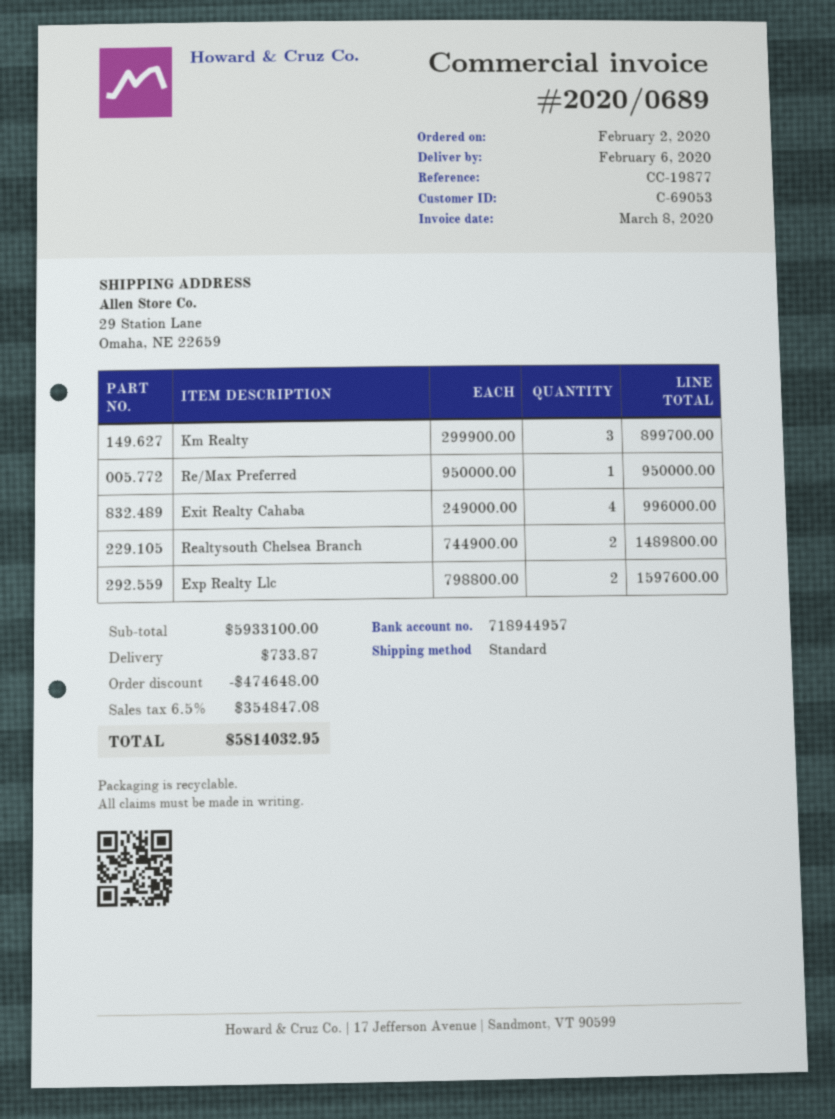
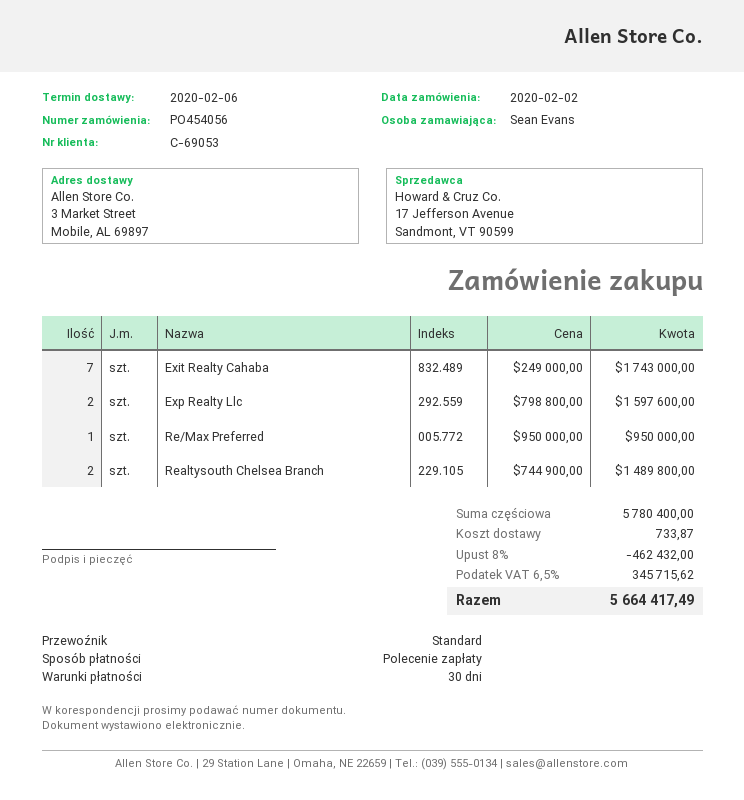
ship to: 29 Station Lane, Omaha, NE 22659 -> 3 Market Street, Mobile, AL 69897
Km Realty: 3 x 299900.00 = 899700.00 -> none
Exit Realty Cahaba: 4 x 249000.00 = 996000.00 -> 7 x 249000.00 = 1743000.00
subtotal: 5933100.00 -> 5780400.00
discount: 474648.00 -> 462432.00
tax: 6.5% = 354847.08 -> 6.5% = 345715.62
total: 5814032.95 -> 5664417.49

